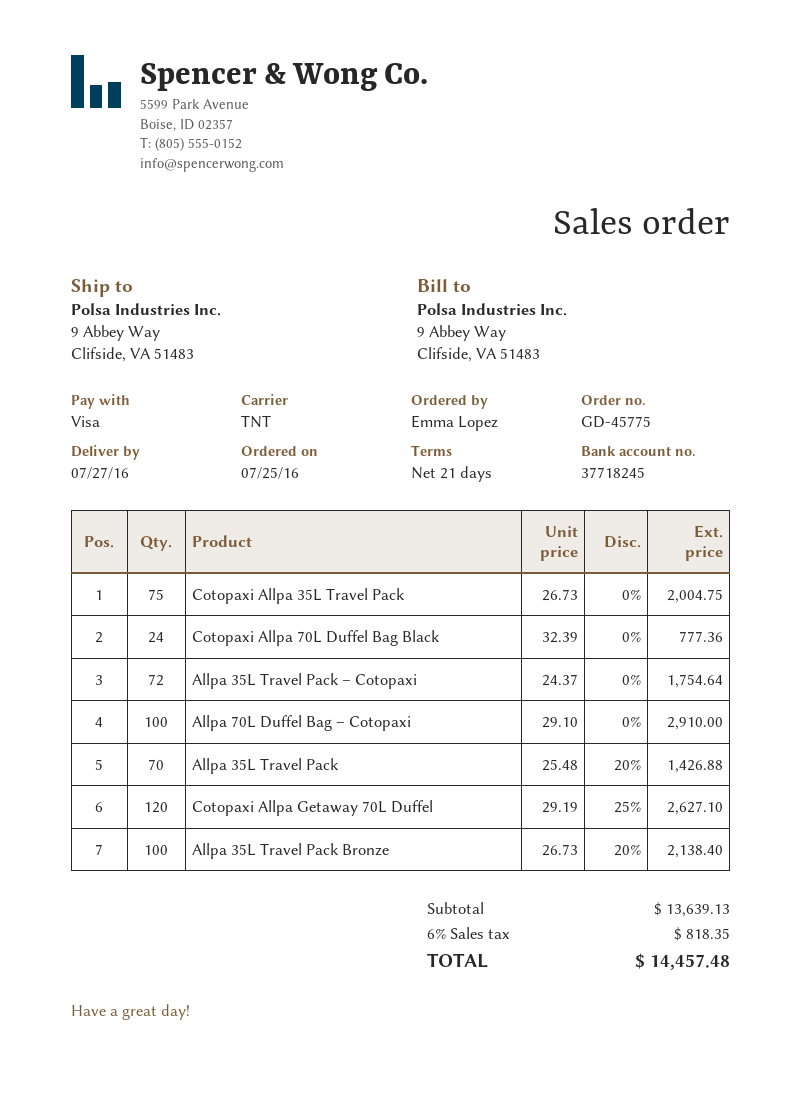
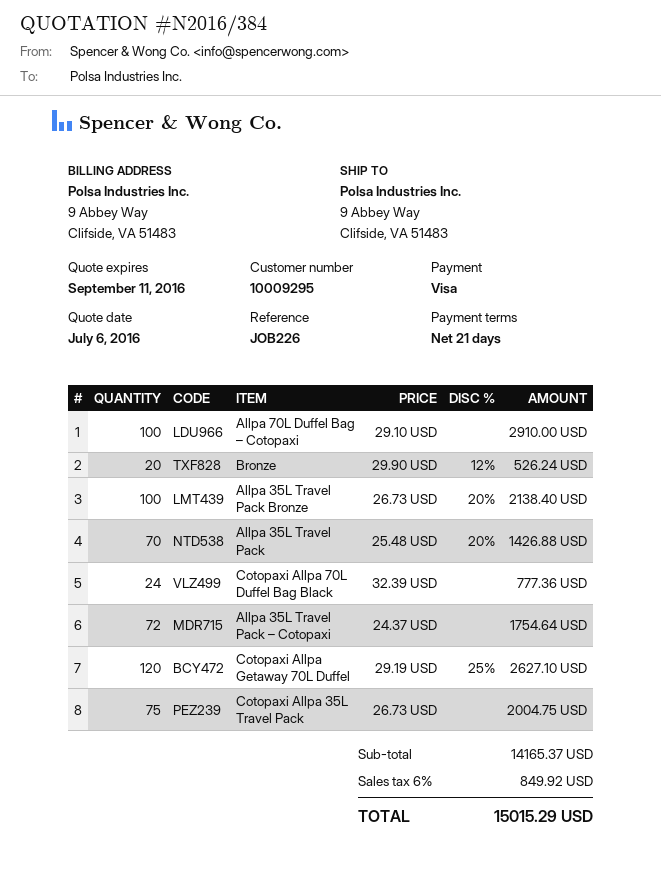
Bronze: none -> 20 x 29.90 - 12% = 526.24
subtotal: 13639.13 -> 14165.37
tax: 6% = 818.35 -> 6% = 849.92
total: 14457.48 -> 15015.29

